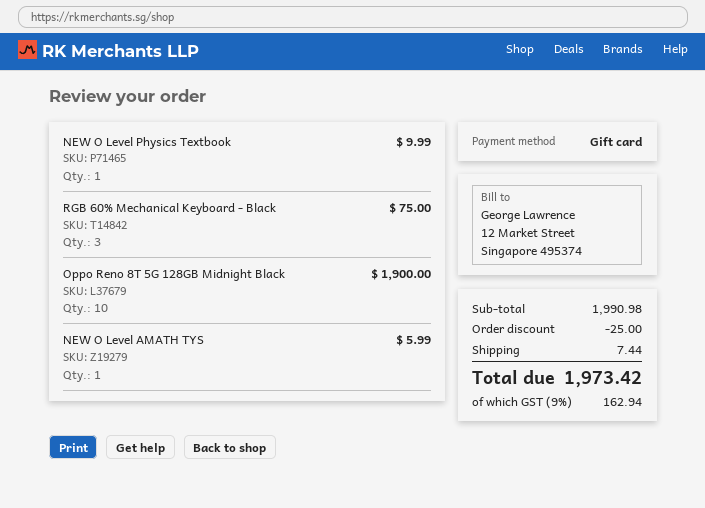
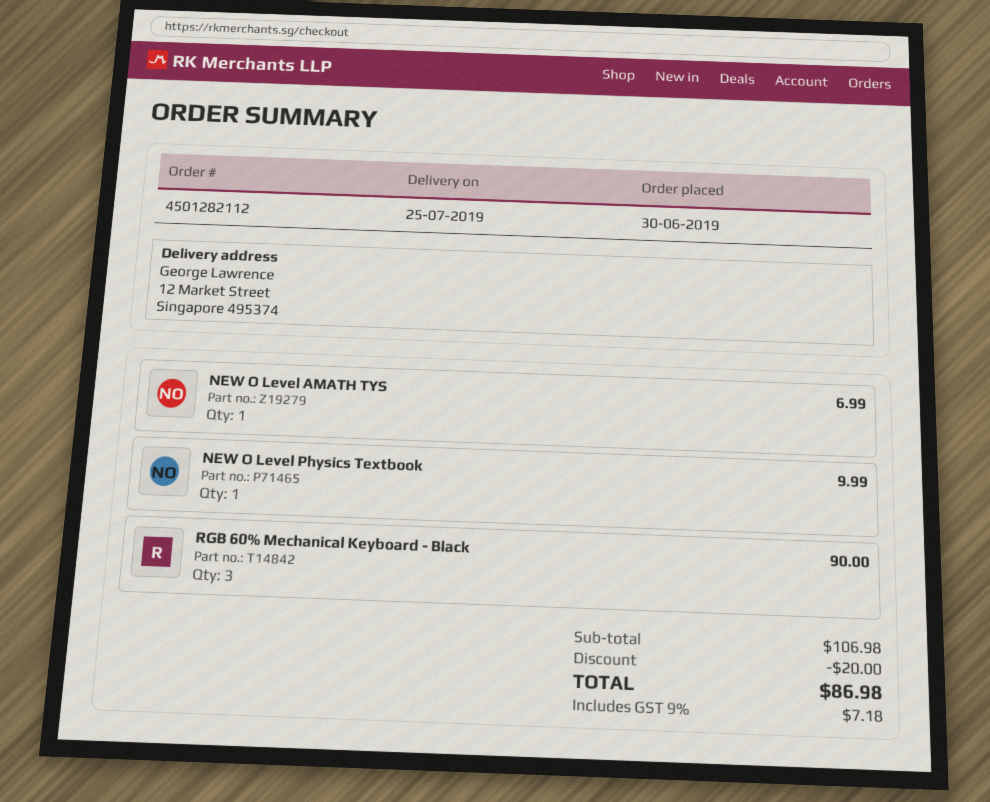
RGB 60% Mechanical Keyboard - Black: 3 for 75.00 -> 3 for 90.00
Oppo Reno 8T 5G 128GB Midnight Black: 10 for 1900.00 -> none
NEW O Level AMATH TYS: 1 for 5.99 -> 1 for 6.99
subtotal: 1990.98 -> 106.98
discount: 25.00 -> 20.00
shipping: 7.44 -> none
tax: 9% = 162.94 -> 9% = 7.18
total: 1973.42 -> 86.98

